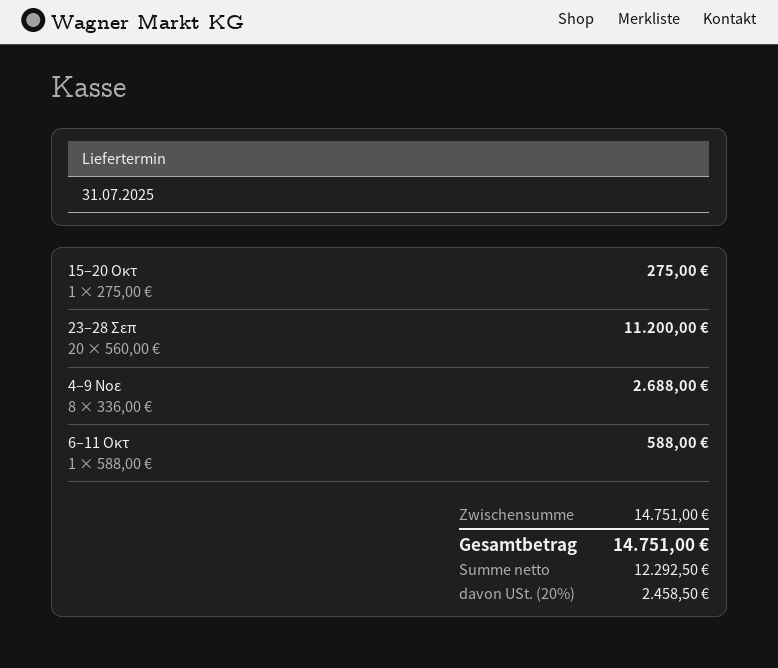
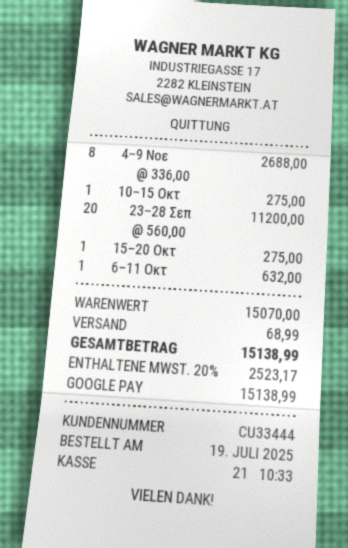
6–11 Οκτ: 1 x 588.00 = 588.00 -> 1 x 632.00 = 632.00
10–15 Οκτ: none -> 1 x 275.00 = 275.00
subtotal: 14751.00 -> 15070.00
shipping: none -> 68.99
tax: 20% = 2458.50 -> 20% = 2523.17
total: 14751.00 -> 15138.99

